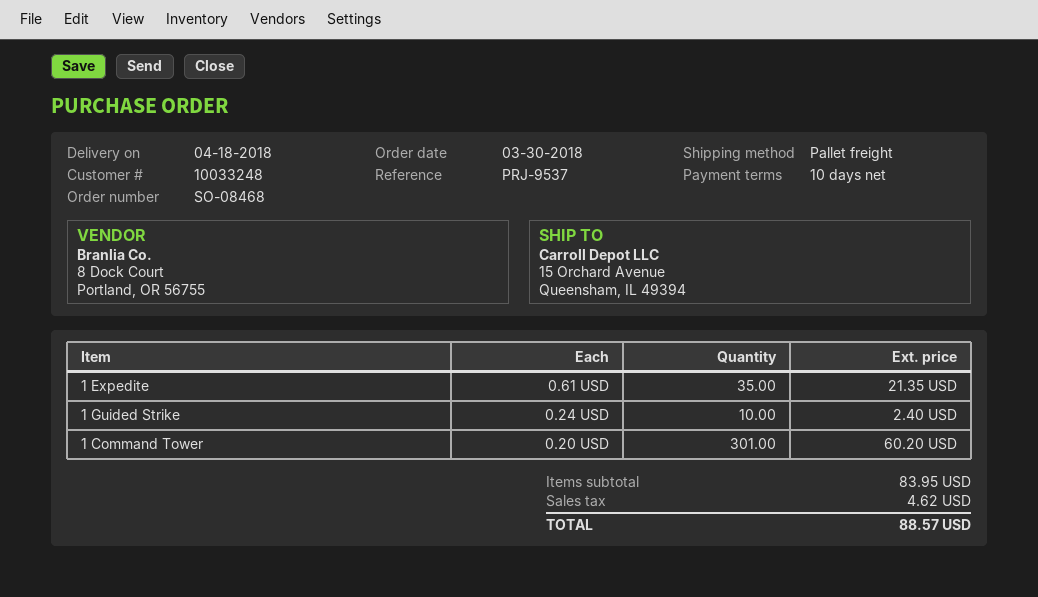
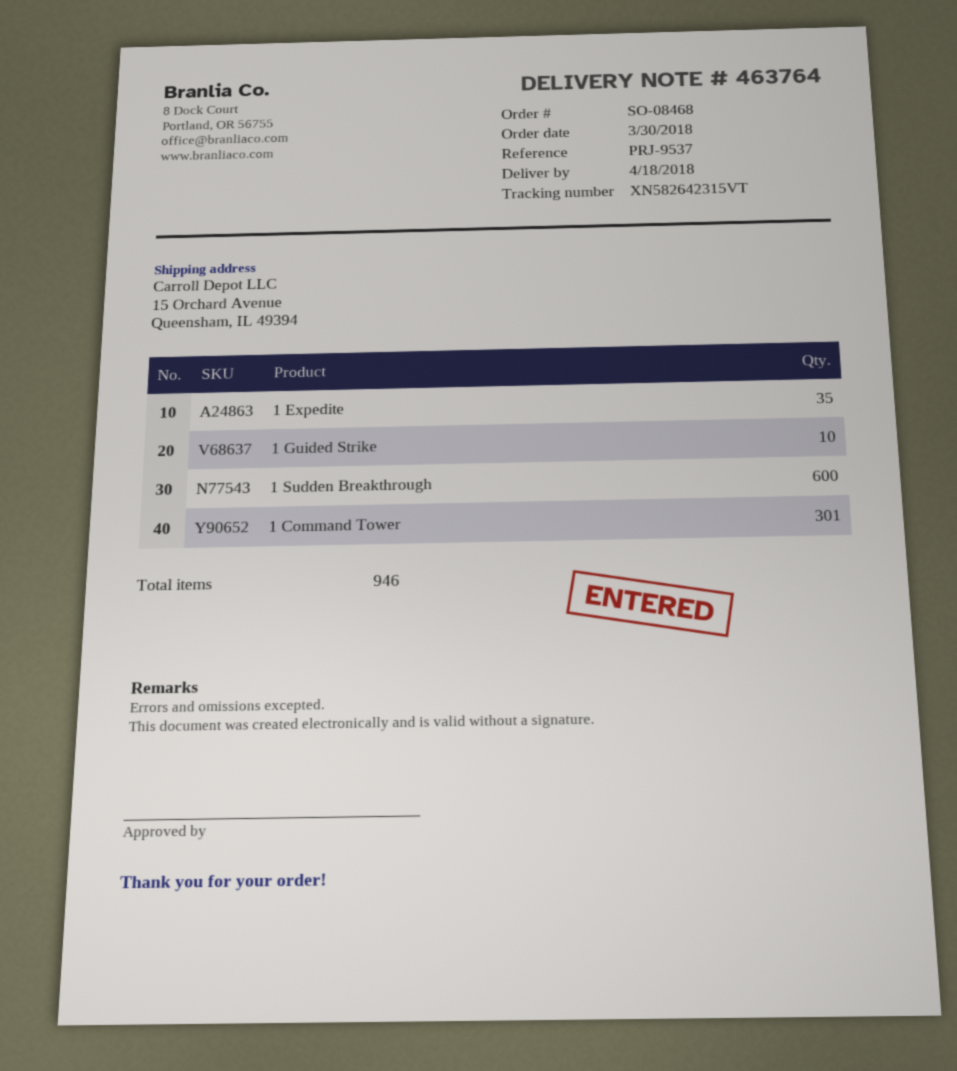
1 Sudden Breakthrough: none -> 600

